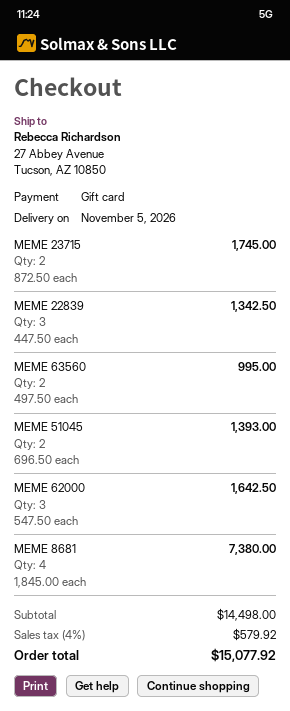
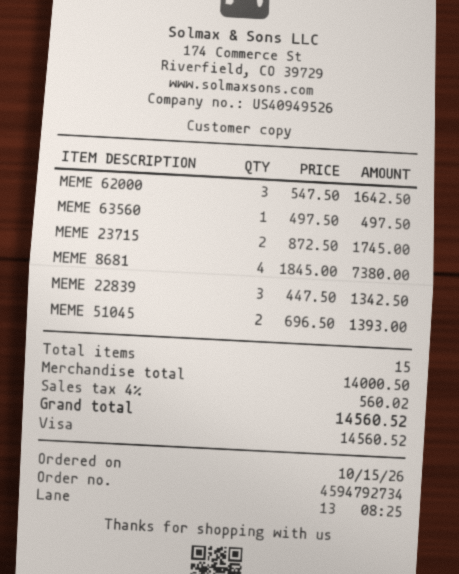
payment method: gift card -> Visa
MEME 63560: 2 x 497.50 = 995.00 -> 1 x 497.50 = 497.50
subtotal: 14498.00 -> 14000.50
tax: 4% = 579.92 -> 4% = 560.02
total: 15077.92 -> 14560.52

